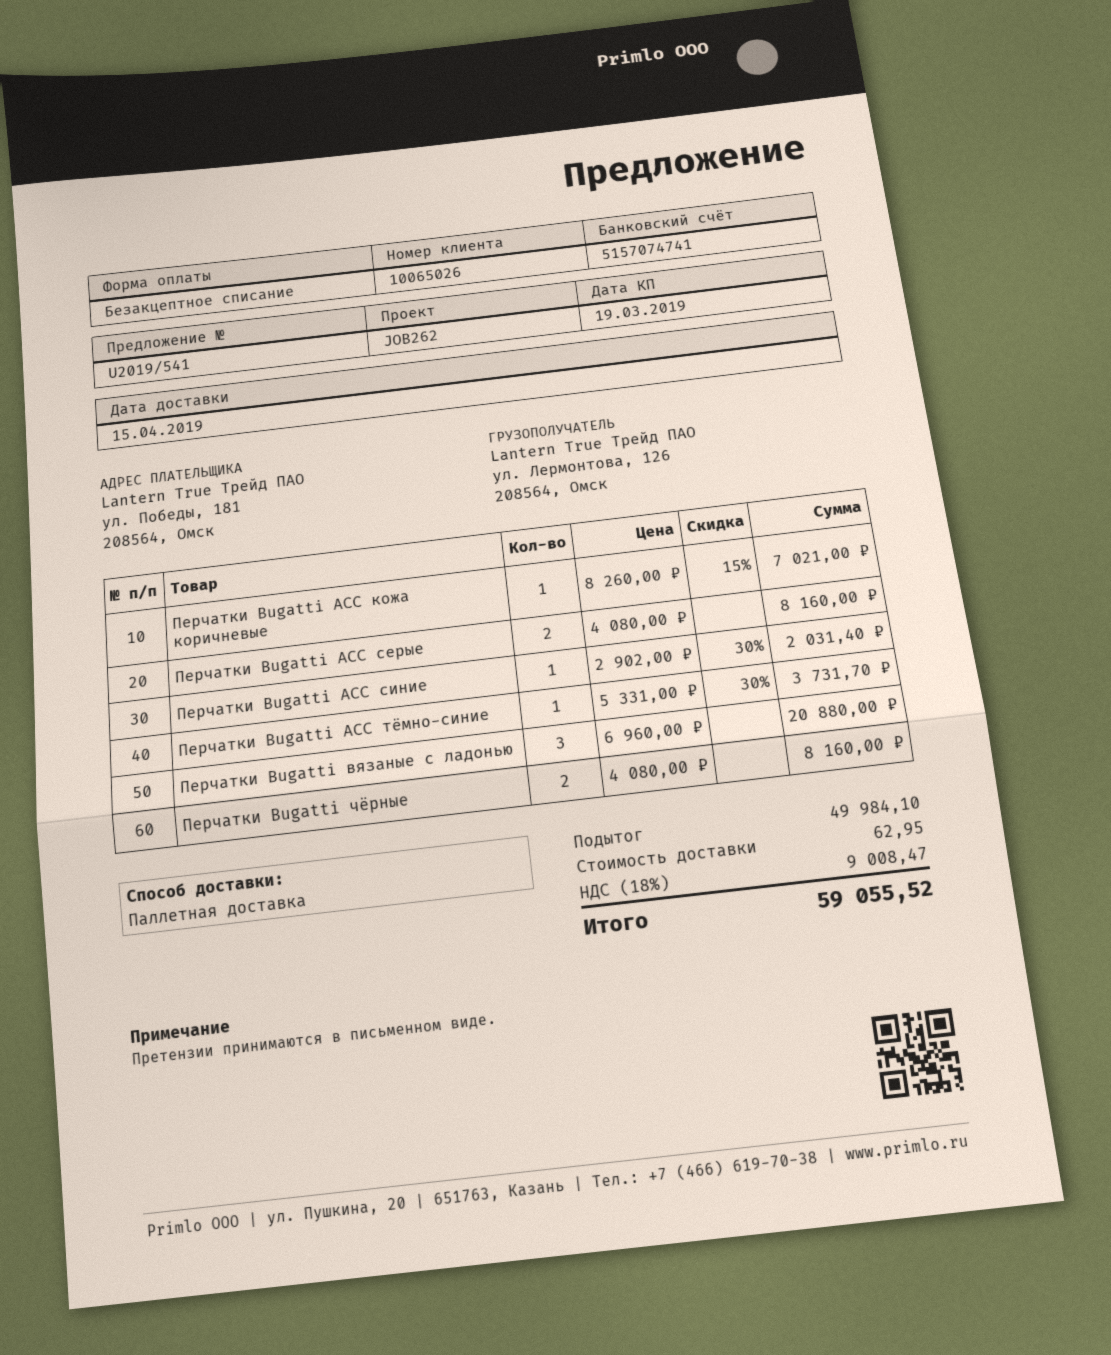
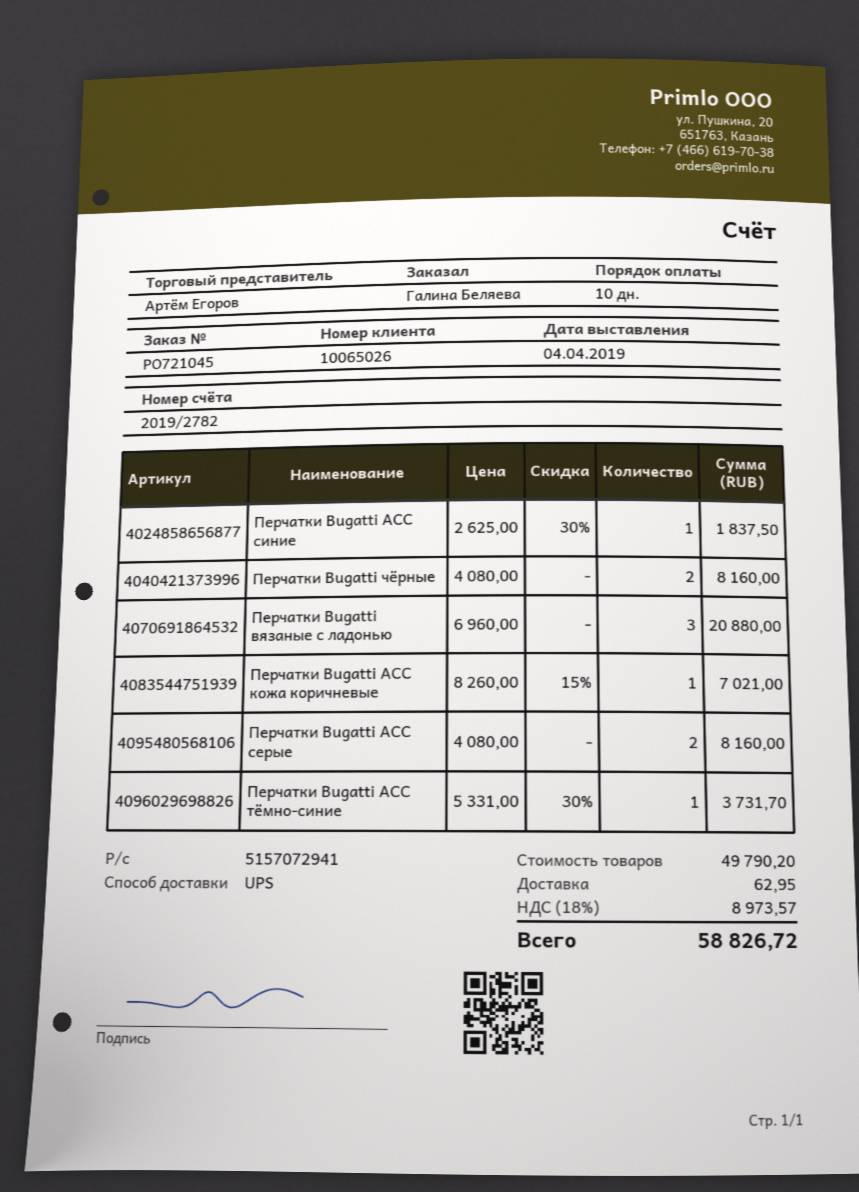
bank account: 5157074741 -> 5157072941
shipping method: pallet freight -> UPS
Перчатки Bugatti ACC синие: 1 x 2902.00 - 30% = 2031.40 -> 1 x 2625.00 - 30% = 1837.50
subtotal: 49984.10 -> 49790.20
tax: 18% = 9008.47 -> 18% = 8973.57
total: 59055.52 -> 58826.72

